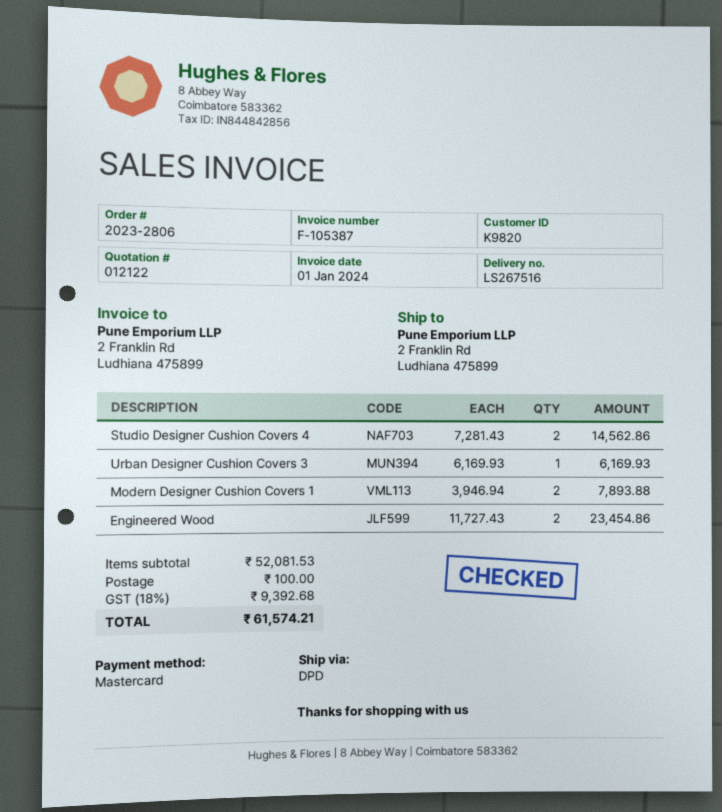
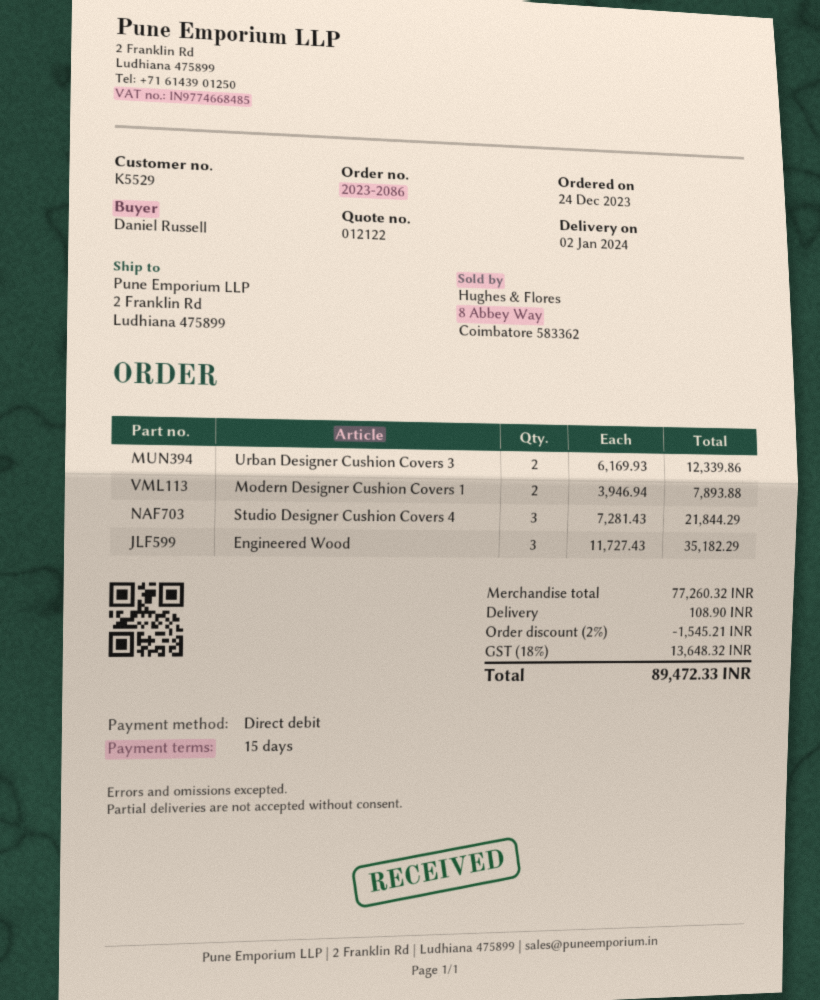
order number: 2023-2806 -> 2023-2086
customer number: K9820 -> K5529
payment method: Mastercard -> direct debit
Studio Designer Cushion Covers 4: 2 x 7281.43 = 14562.86 -> 3 x 7281.43 = 21844.29
Urban Designer Cushion Covers 3: 1 x 6169.93 = 6169.93 -> 2 x 6169.93 = 12339.86
Engineered Wood: 2 x 11727.43 = 23454.86 -> 3 x 11727.43 = 35182.29
subtotal: 52081.53 -> 77260.32
discount: none -> 2% = 1545.21
shipping: 100.00 -> 108.90
tax: 18% = 9392.68 -> 18% = 13648.32
total: 61574.21 -> 89472.33

